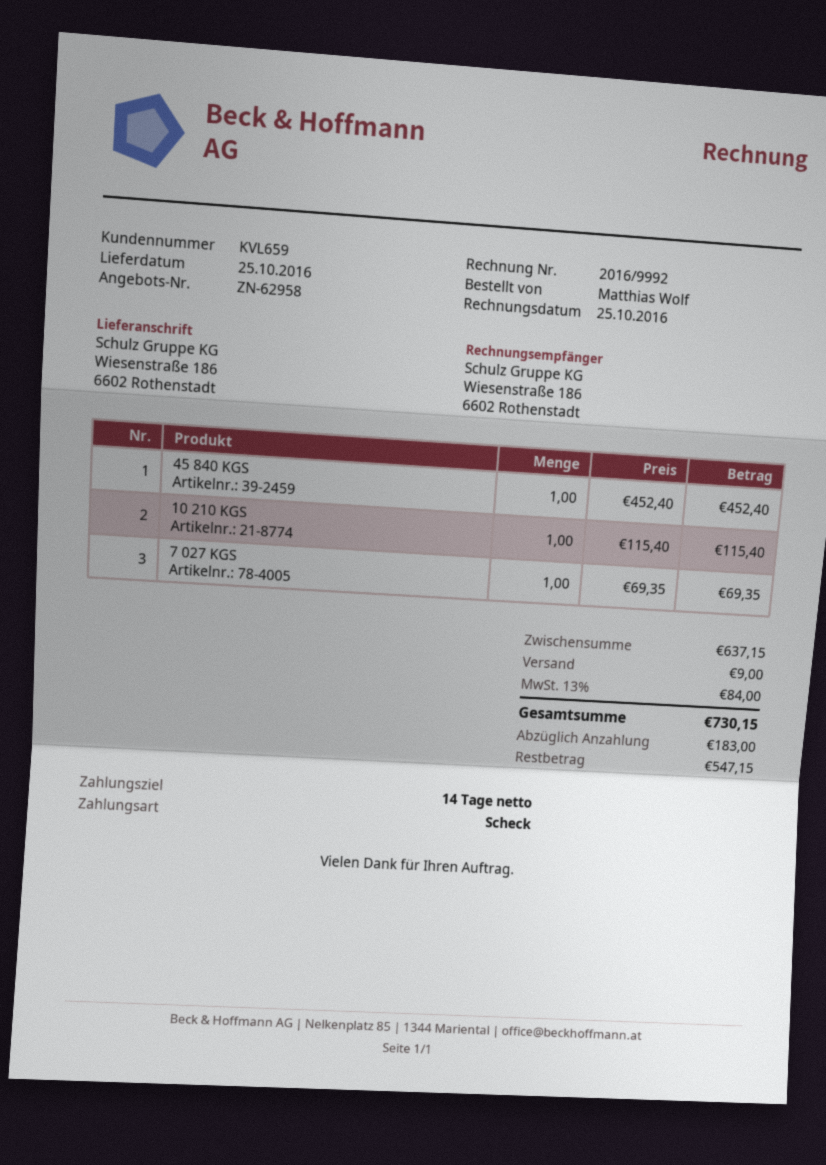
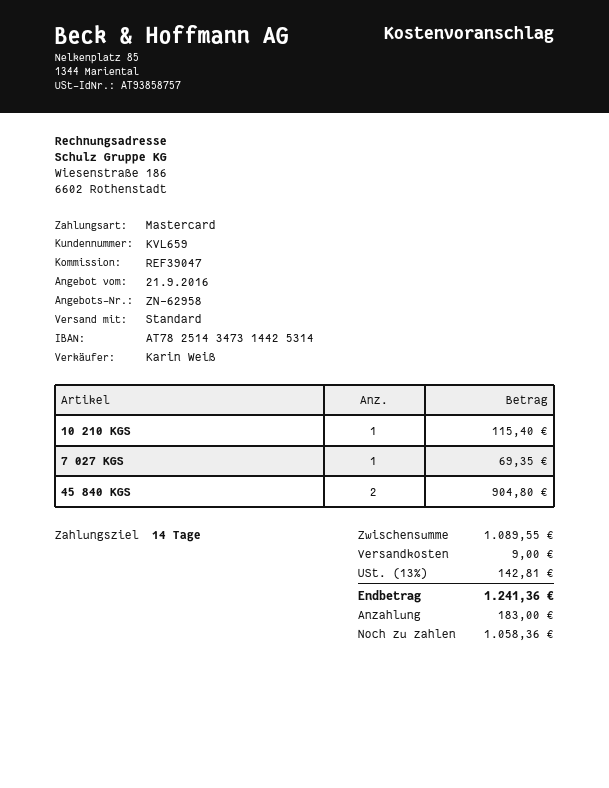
payment method: cheque -> Mastercard
45 840 KGS: 1 for 452.40 -> 2 for 904.80
subtotal: 637.15 -> 1089.55
tax: 13% = 84.00 -> 13% = 142.81
total: 730.15 -> 1241.36
balance: 547.15 -> 1058.36

